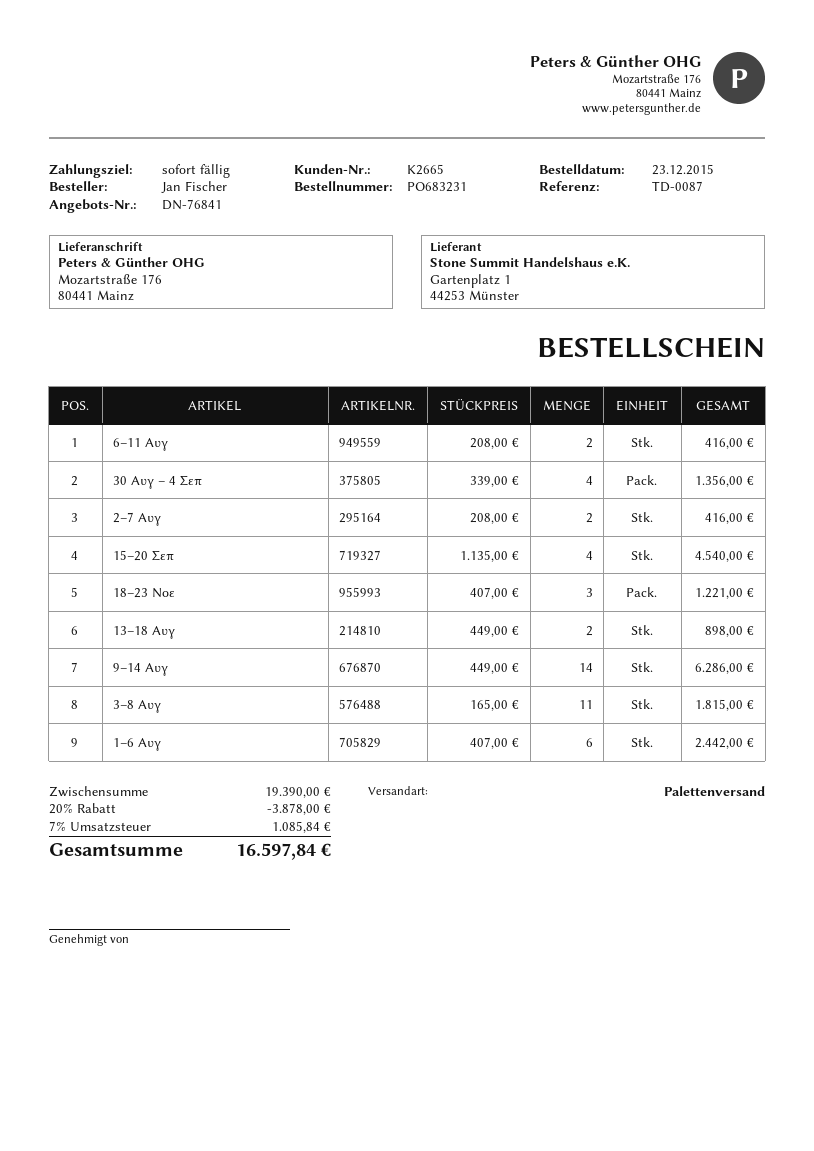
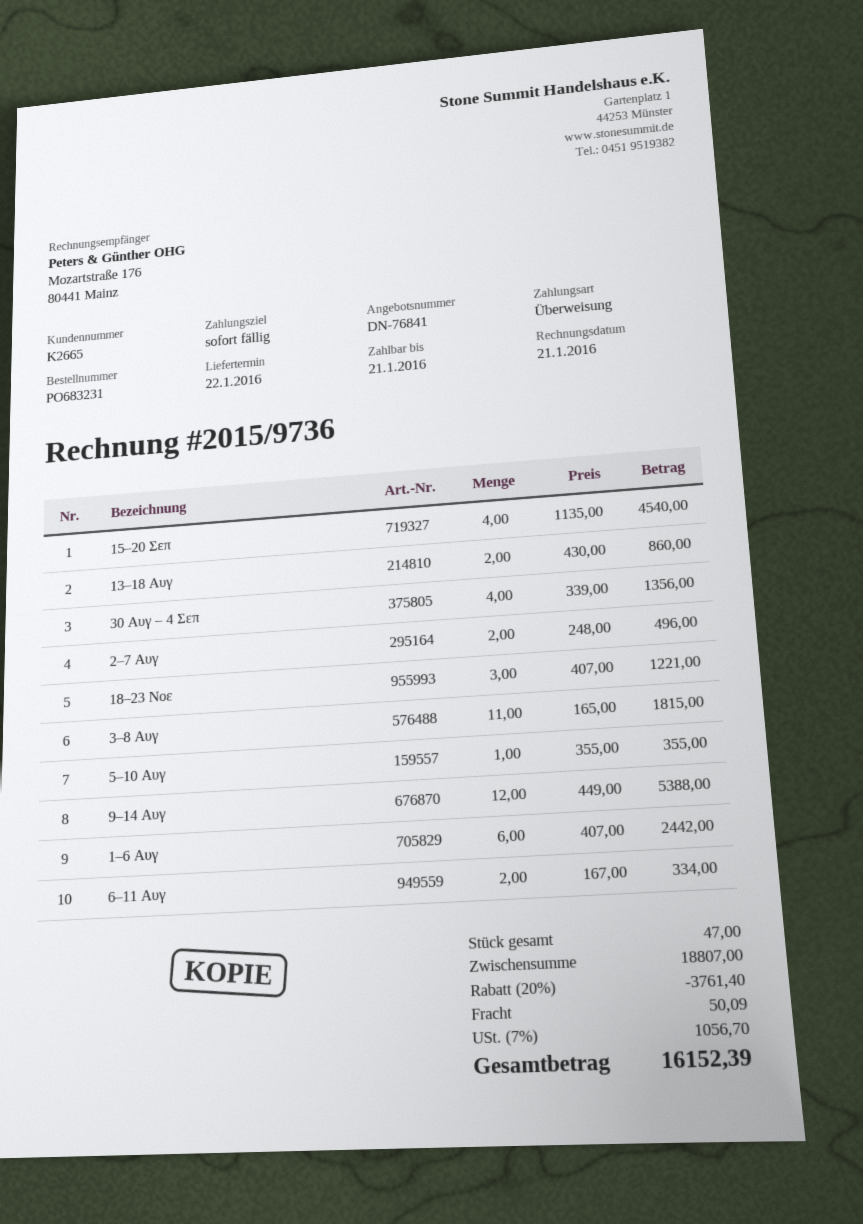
6–11 Αυγ: 2 x 208.00 = 416.00 -> 2 x 167.00 = 334.00
2–7 Αυγ: 2 x 208.00 = 416.00 -> 2 x 248.00 = 496.00
13–18 Αυγ: 2 x 449.00 = 898.00 -> 2 x 430.00 = 860.00
9–14 Αυγ: 14 x 449.00 = 6286.00 -> 12 x 449.00 = 5388.00
5–10 Αυγ: none -> 1 x 355.00 = 355.00
subtotal: 19390.00 -> 18807.00
discount: 20% = 3878.00 -> 20% = 3761.40
shipping: none -> 50.09
tax: 7% = 1085.84 -> 7% = 1056.70
total: 16597.84 -> 16152.39

